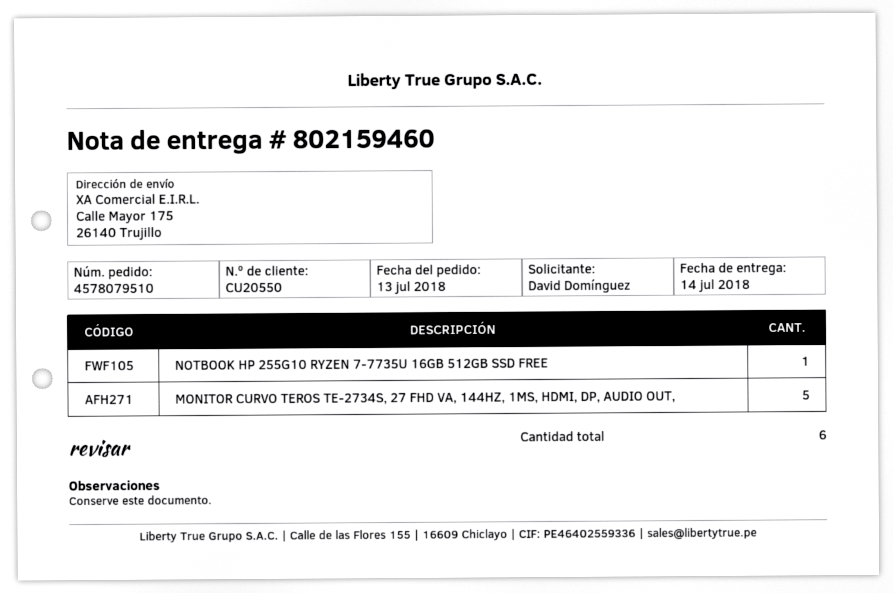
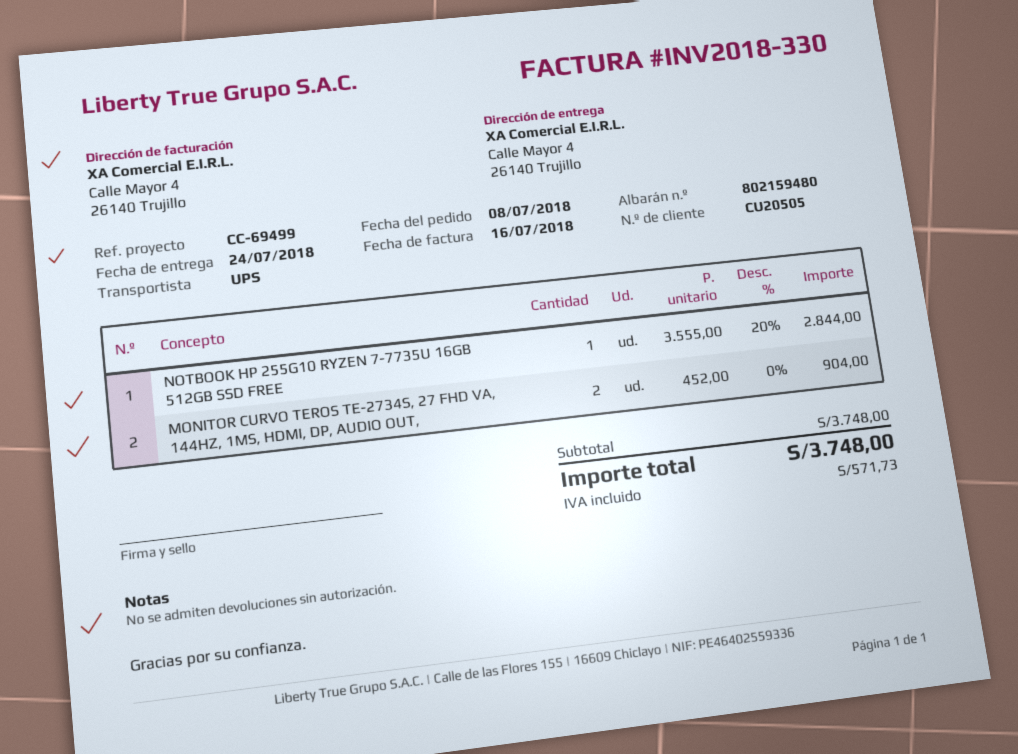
order date: 2018-07-13 -> 2018-07-08
delivery note number: 802159460 -> 802159480
delivery date: 2018-07-14 -> 2018-07-24
customer number: CU20550 -> CU20505
ship to: Calle Mayor 175, 26140 Trujillo -> Calle Mayor 4, 26140 Trujillo
MONITOR CURVO TEROS TE-2734S, 27 FHD VA, 144HZ, 1MS, HDMI, DP, AUDIO OUT,: 5 -> 2

